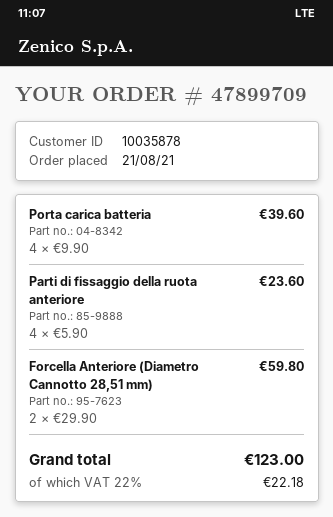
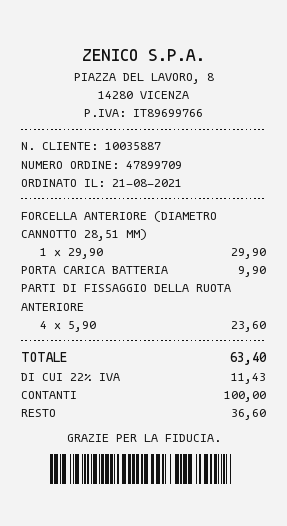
customer number: 10035878 -> 10035887
Porta carica batteria: 4 x 9.90 = 39.60 -> 1 x 9.90 = 9.90
Forcella Anteriore (Diametro Cannotto 28,51 mm): 2 x 29.90 = 59.80 -> 1 x 29.90 = 29.90
tax: 22% = 22.18 -> 22% = 11.43
total: 123.00 -> 63.40

